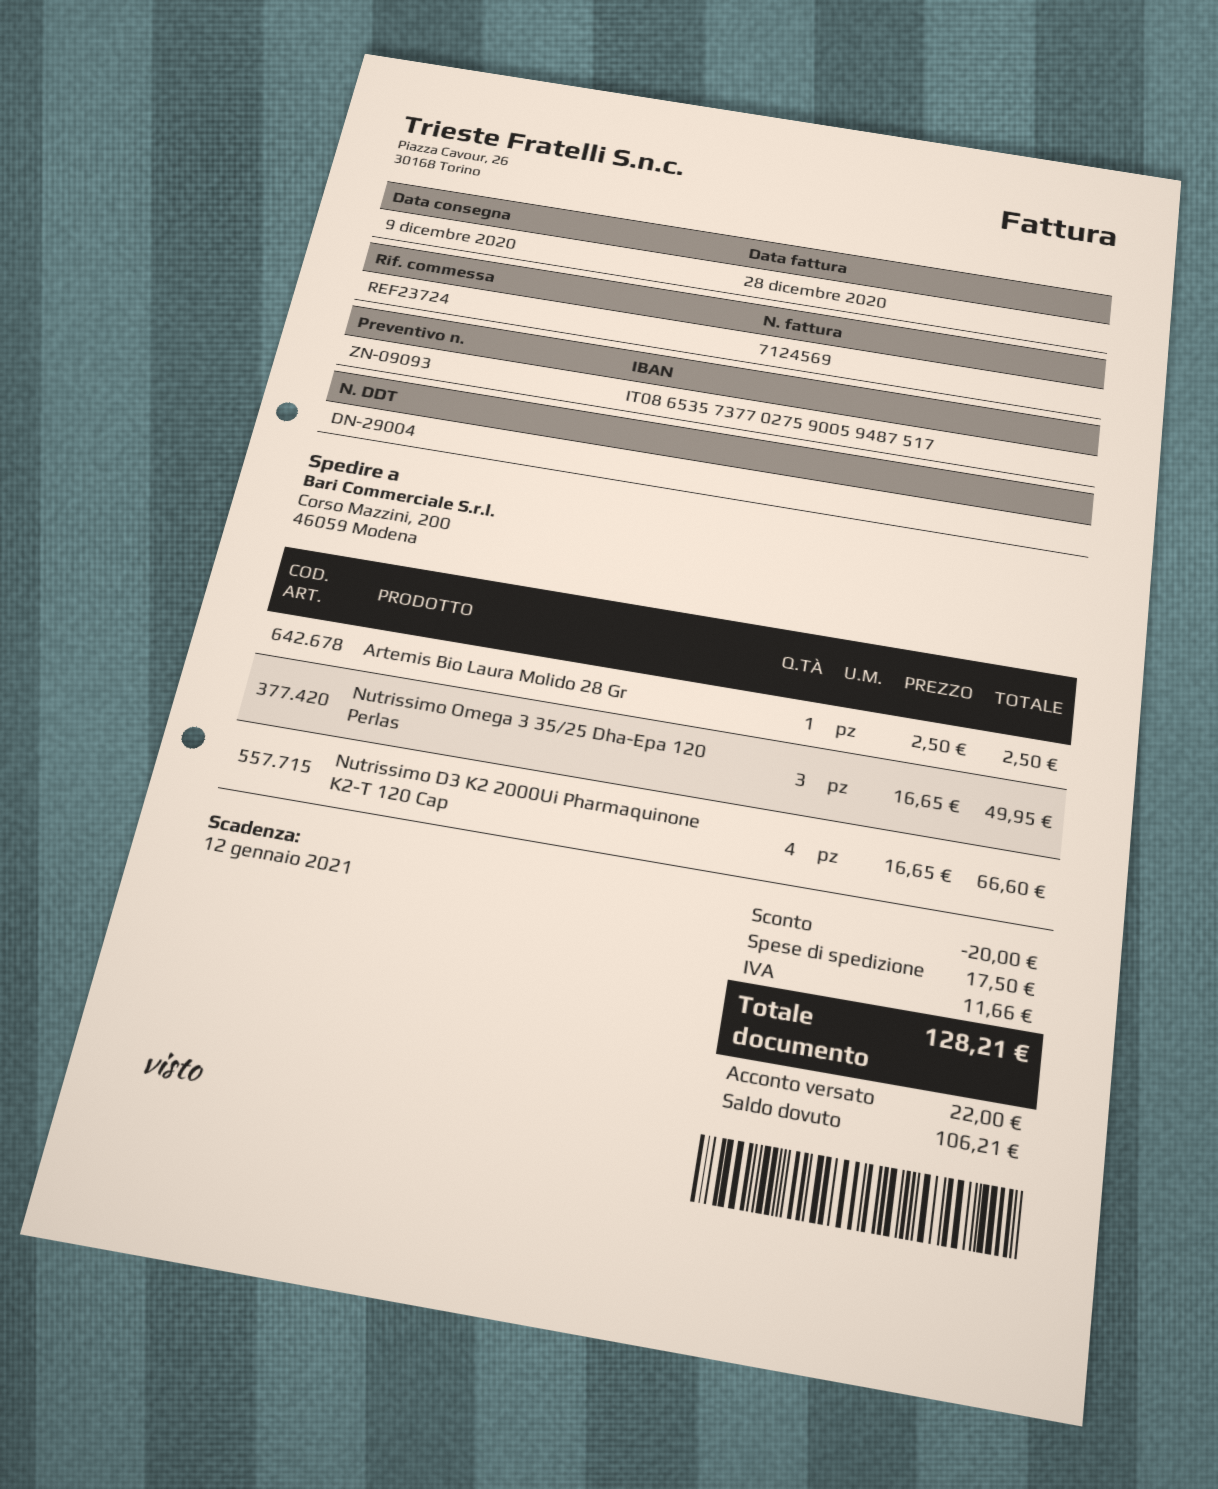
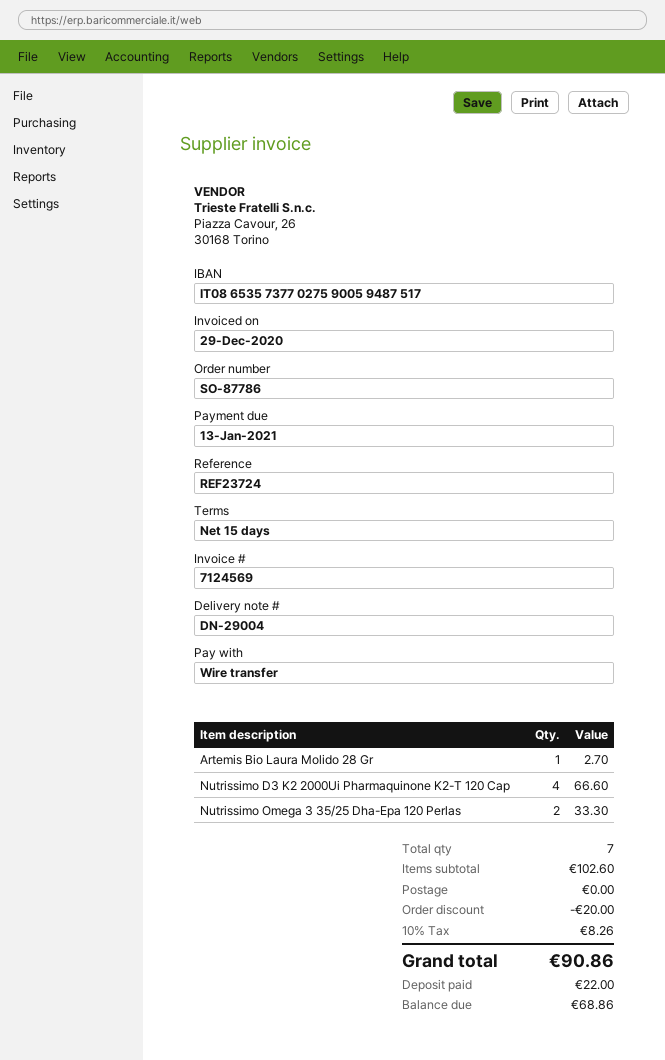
invoice date: 2020-12-28 -> 2020-12-29
due date: 2021-01-12 -> 2021-01-13
Artemis Bio Laura Molido 28 Gr: 1 for 2.50 -> 1 for 2.70
Nutrissimo Omega 3 35/25 Dha-Epa 120 Perlas: 3 for 49.95 -> 2 for 33.30
shipping: 17.50 -> 0.00
tax: 11.66 -> 8.26
total: 128.21 -> 90.86
balance: 106.21 -> 68.86

